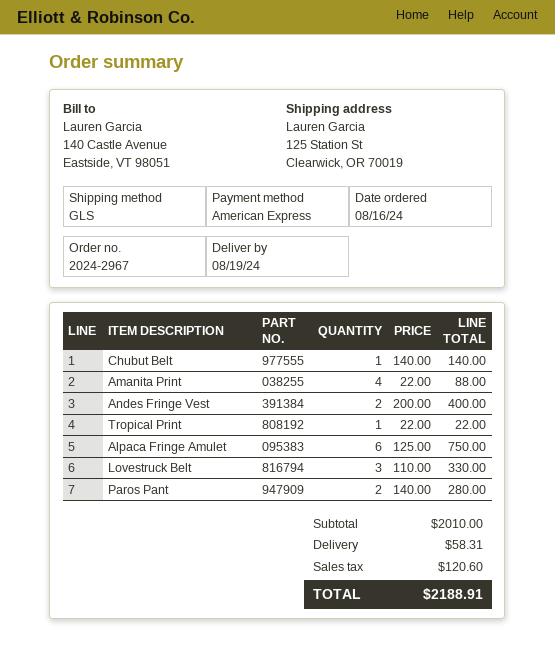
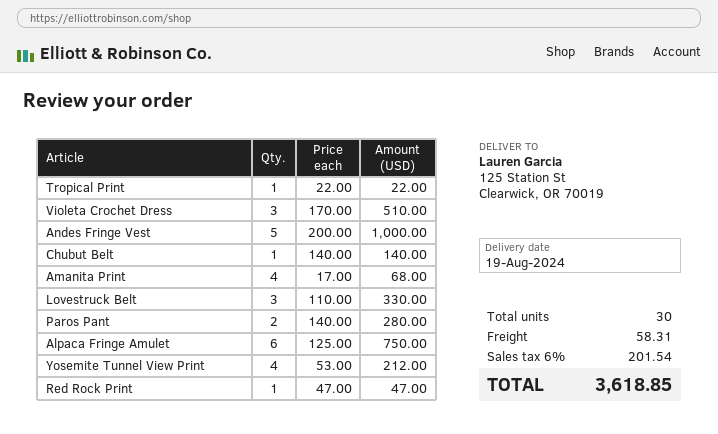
Amanita Print: 4 x 22.00 = 88.00 -> 4 x 17.00 = 68.00
Andes Fringe Vest: 2 x 200.00 = 400.00 -> 5 x 200.00 = 1000.00
Violeta Crochet Dress: none -> 3 x 170.00 = 510.00
Yosemite Tunnel View Print: none -> 4 x 53.00 = 212.00
Red Rock Print: none -> 1 x 47.00 = 47.00
tax: 120.60 -> 201.54
total: 2188.91 -> 3618.85

